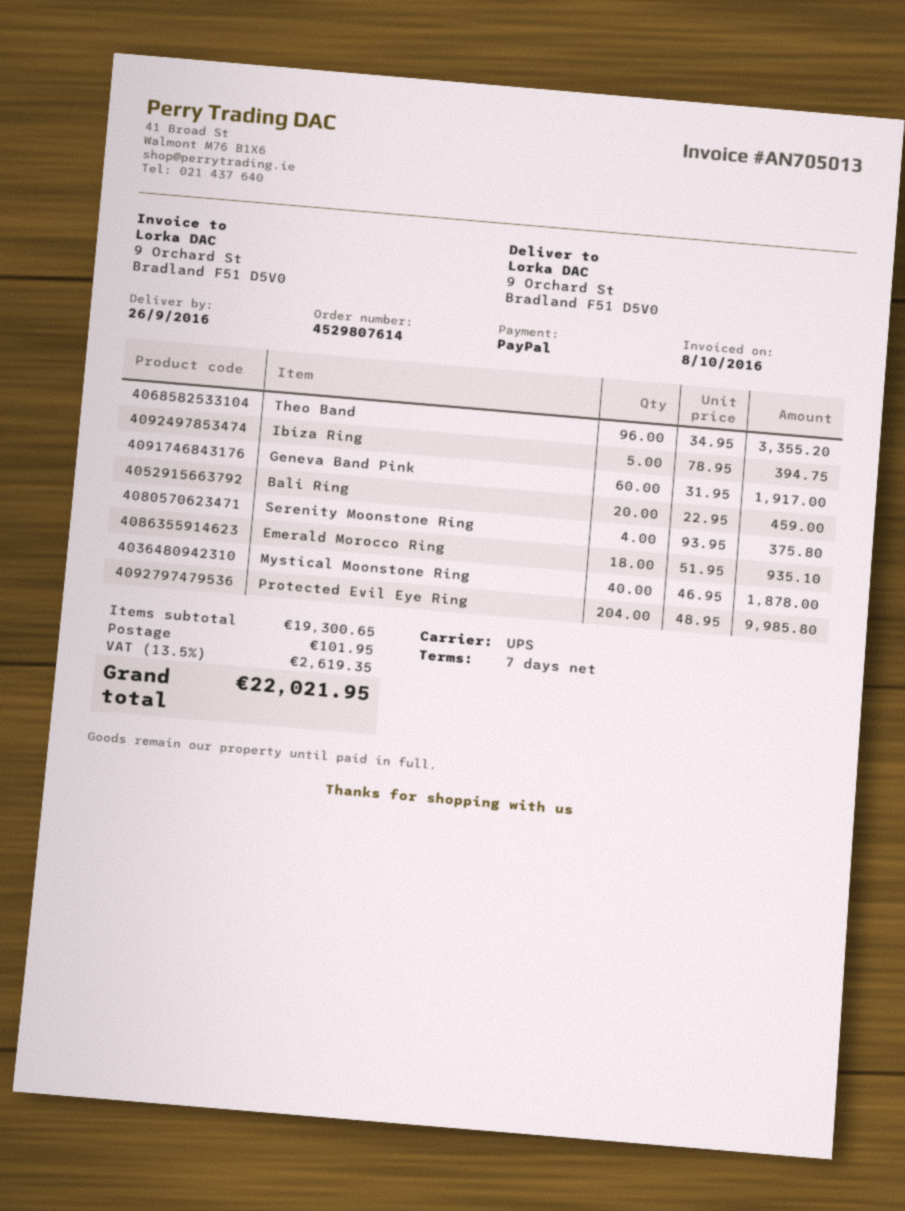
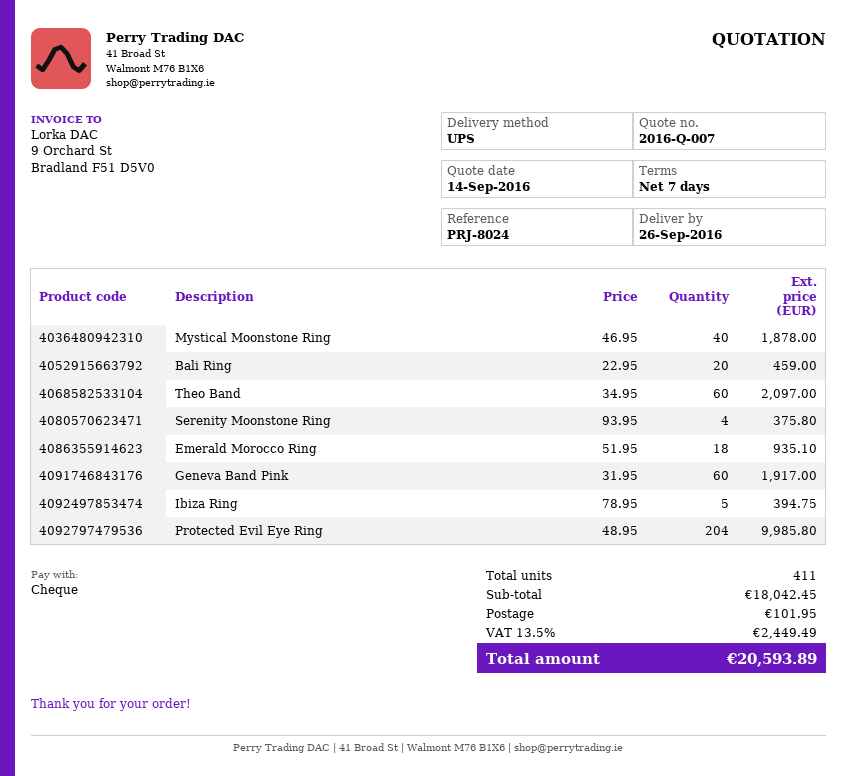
payment method: PayPal -> cheque
Theo Band: 96 x 34.95 = 3355.20 -> 60 x 34.95 = 2097.00
subtotal: 19300.65 -> 18042.45
tax: 13.5% = 2619.35 -> 13.5% = 2449.49
total: 22021.95 -> 20593.89

